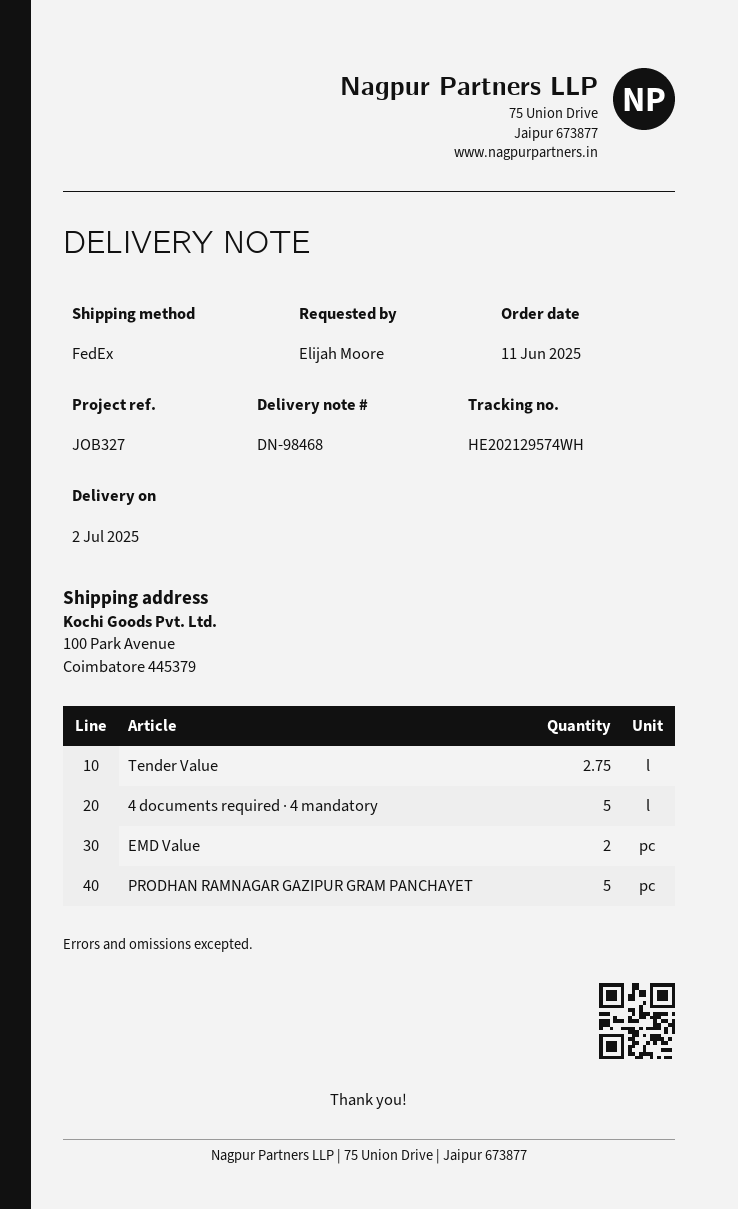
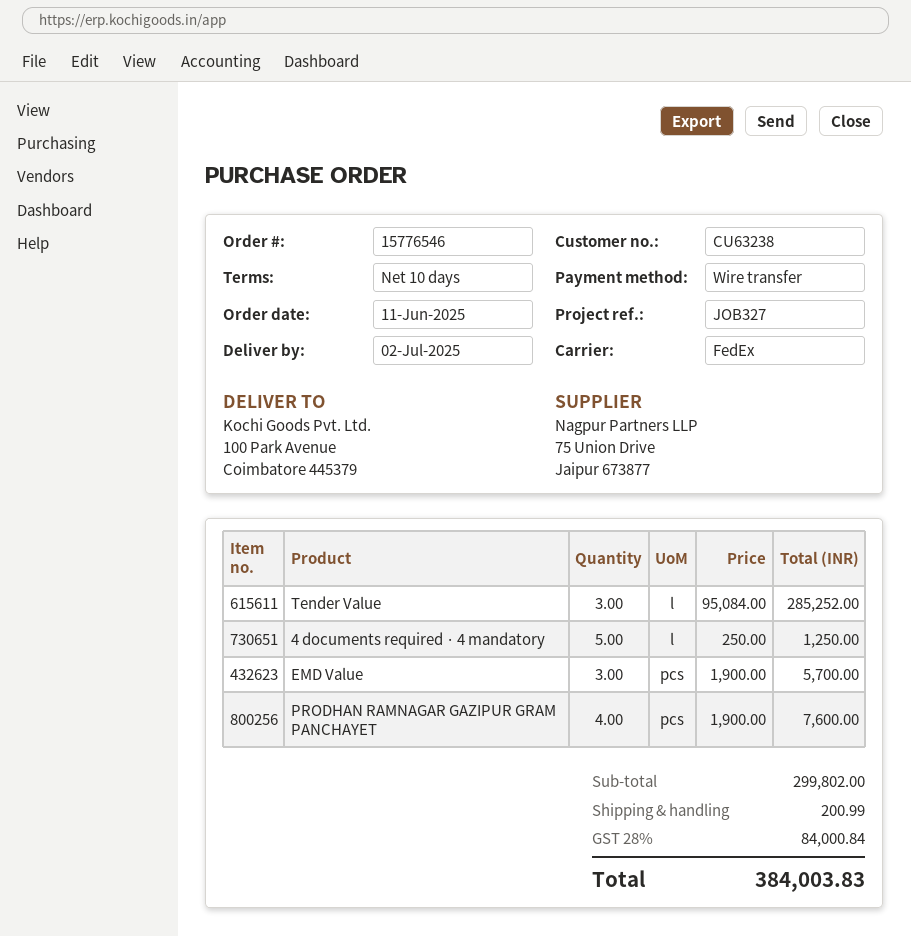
Tender Value: 2.75 -> 3
EMD Value: 2 -> 3
PRODHAN RAMNAGAR GAZIPUR GRAM PANCHAYET: 5 -> 4

